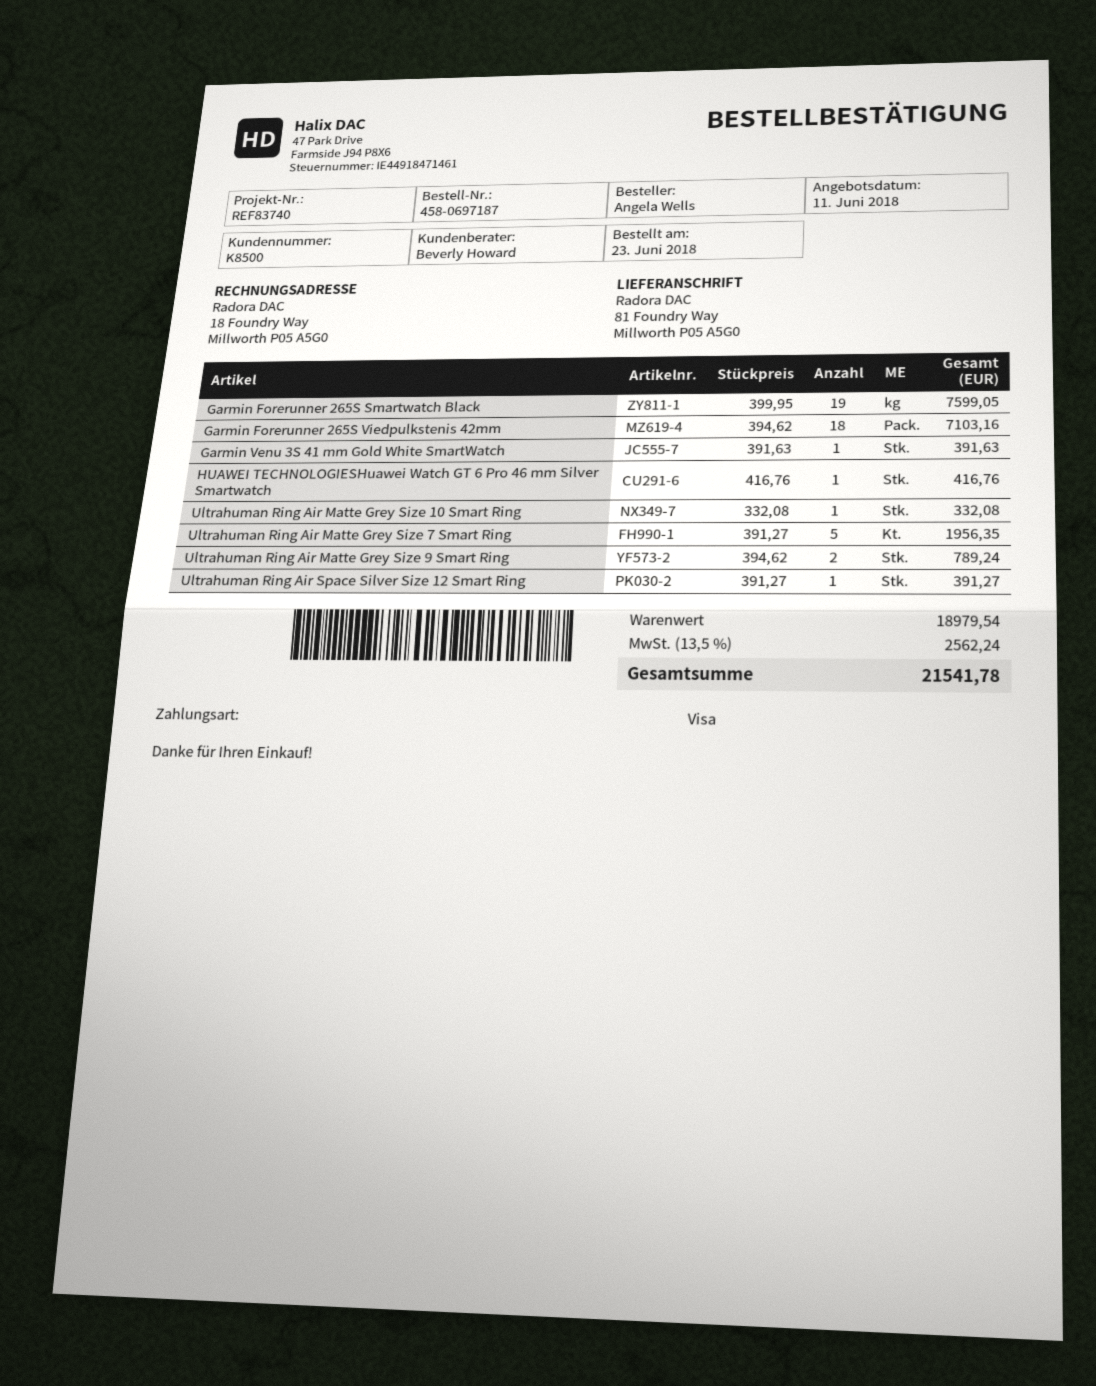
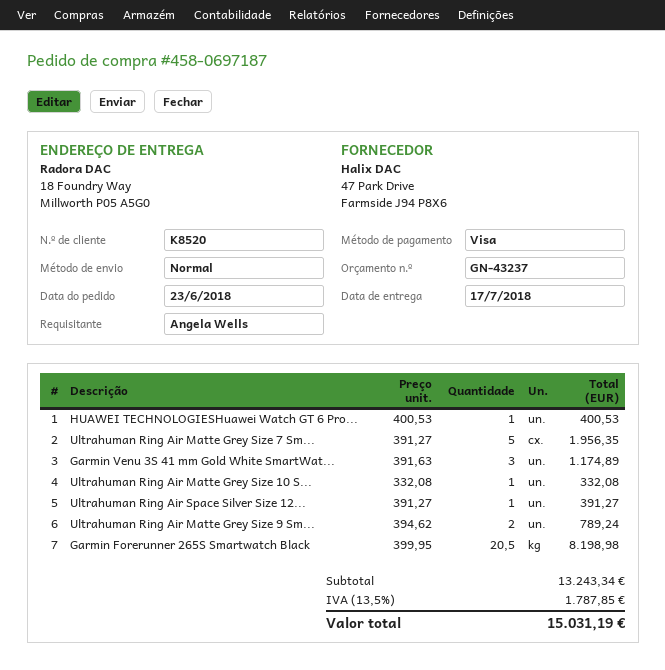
customer number: K8500 -> K8520
ship to: 81 Foundry Way, Millworth P05 A5G0 -> 18 Foundry Way, Millworth P05 A5G0
Garmin Forerunner 265S Smartwatch Black: 19 x 399.95 = 7599.05 -> 20.5 x 399.95 = 8198.98
Garmin Forerunner 265S Viedpulkstenis 42mm: 18 x 394.62 = 7103.16 -> none
Garmin Venu 3S 41 mm Gold White SmartWatch: 1 x 391.63 = 391.63 -> 3 x 391.63 = 1174.89
HUAWEI TECHNOLOGIESHuawei Watch GT 6 Pro 46 mm Silver Smartwatch: 1 x 416.76 = 416.76 -> 1 x 400.53 = 400.53
subtotal: 18979.54 -> 13243.34
tax: 13.5% = 2562.24 -> 13.5% = 1787.85
total: 21541.78 -> 15031.19

